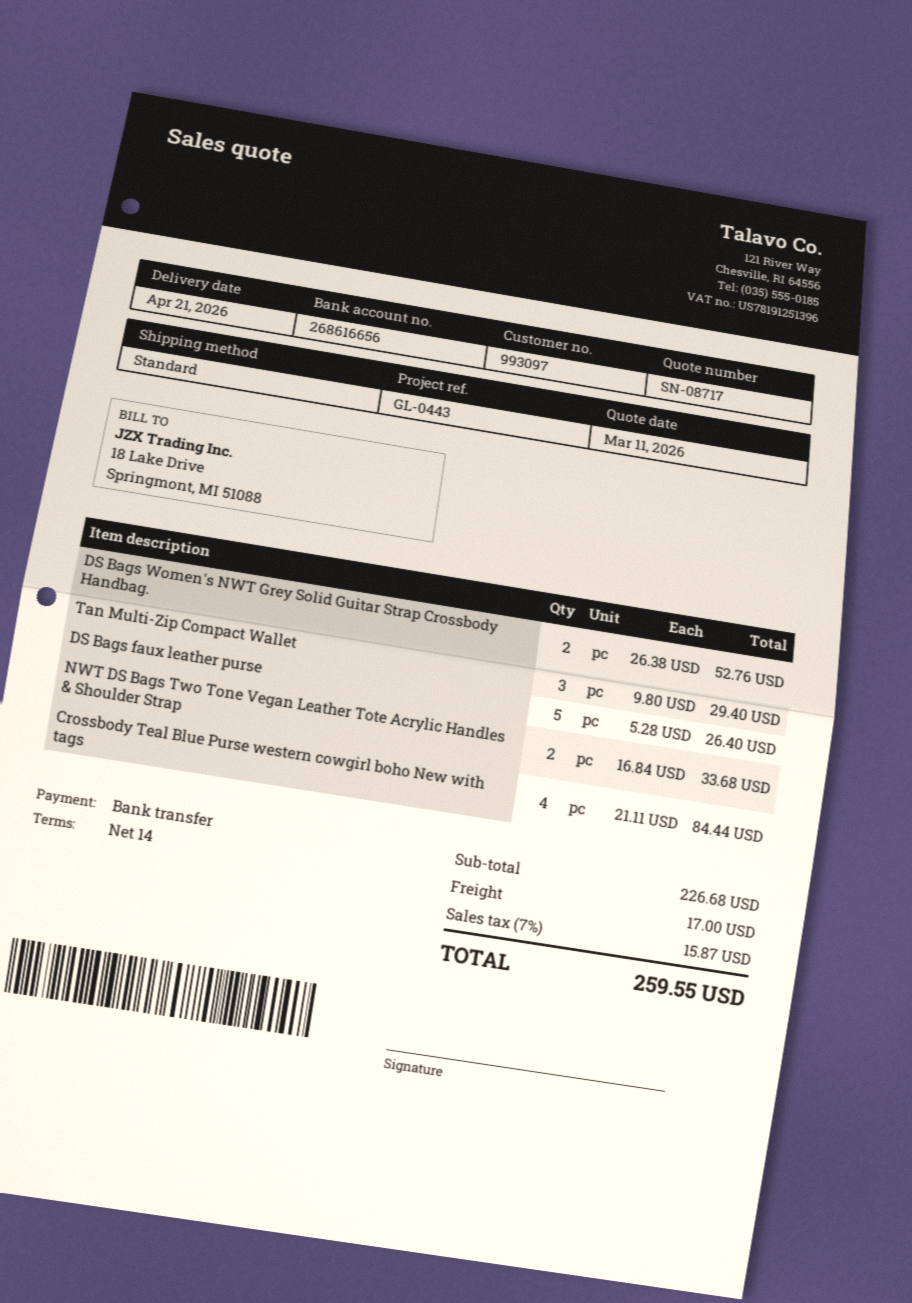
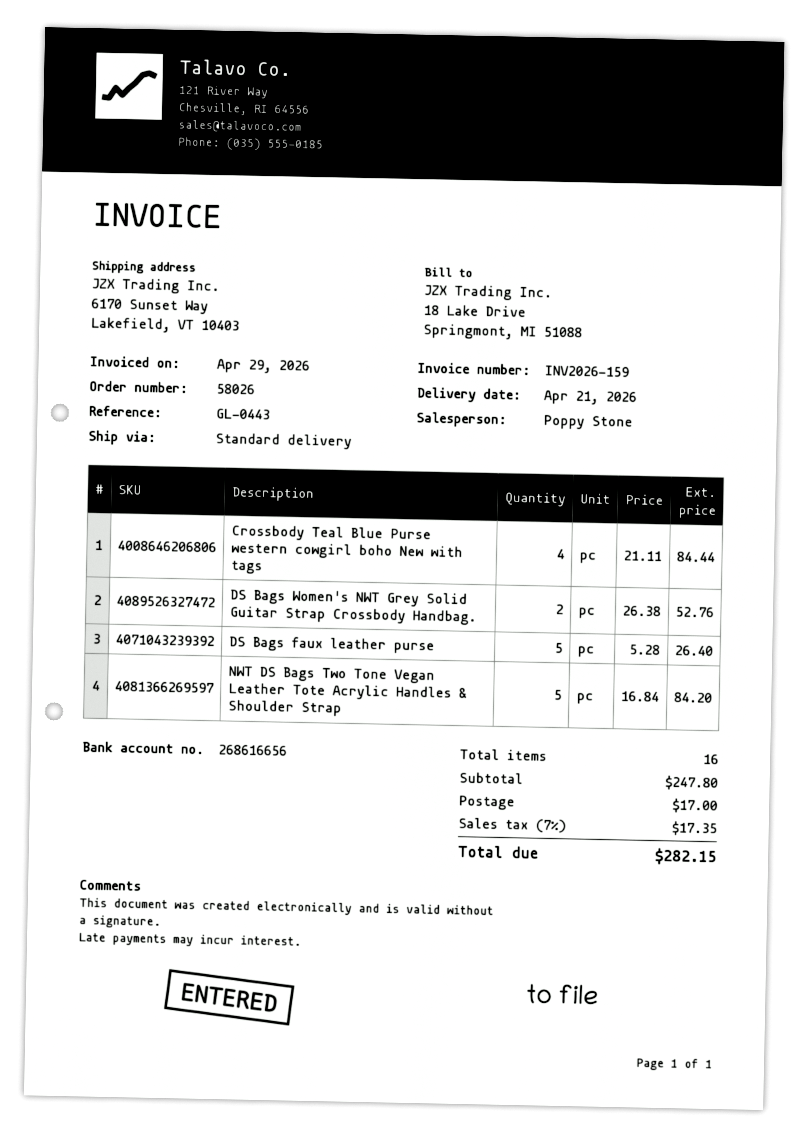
Tan Multi-Zip Compact Wallet: 3 x 9.80 = 29.40 -> none
NWT DS Bags Two Tone Vegan Leather Tote Acrylic Handles & Shoulder Strap: 2 x 16.84 = 33.68 -> 5 x 16.84 = 84.20
subtotal: 226.68 -> 247.80
tax: 7% = 15.87 -> 7% = 17.35
total: 259.55 -> 282.15

